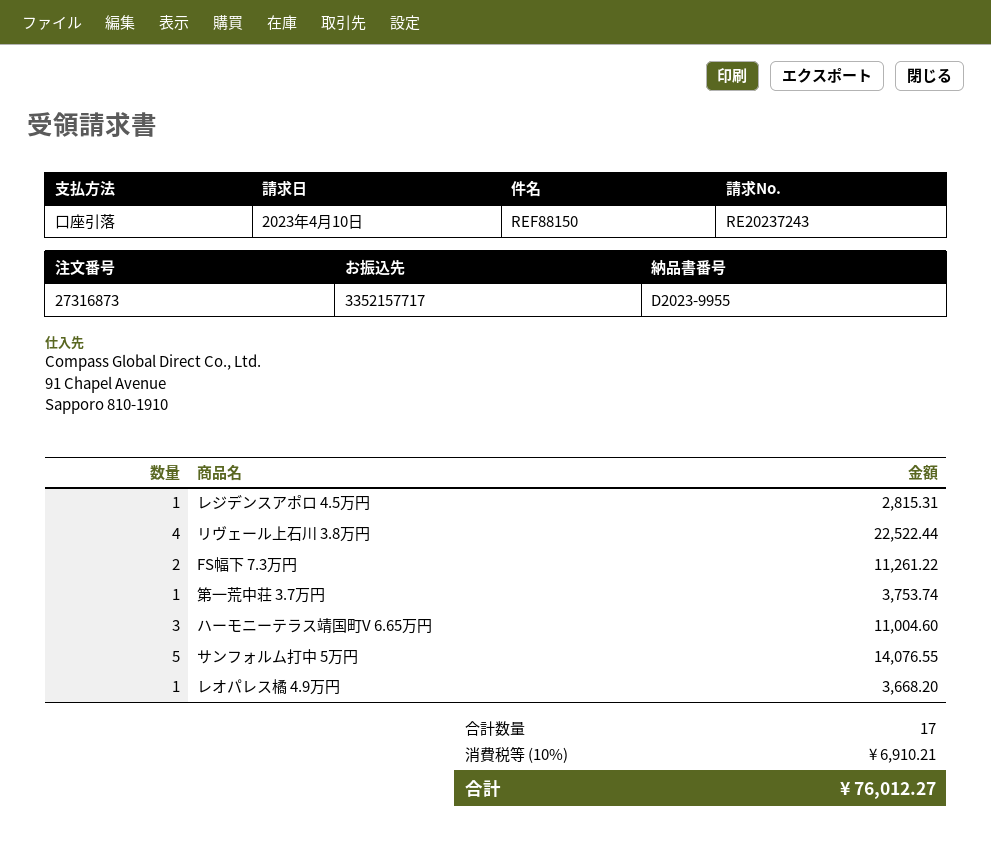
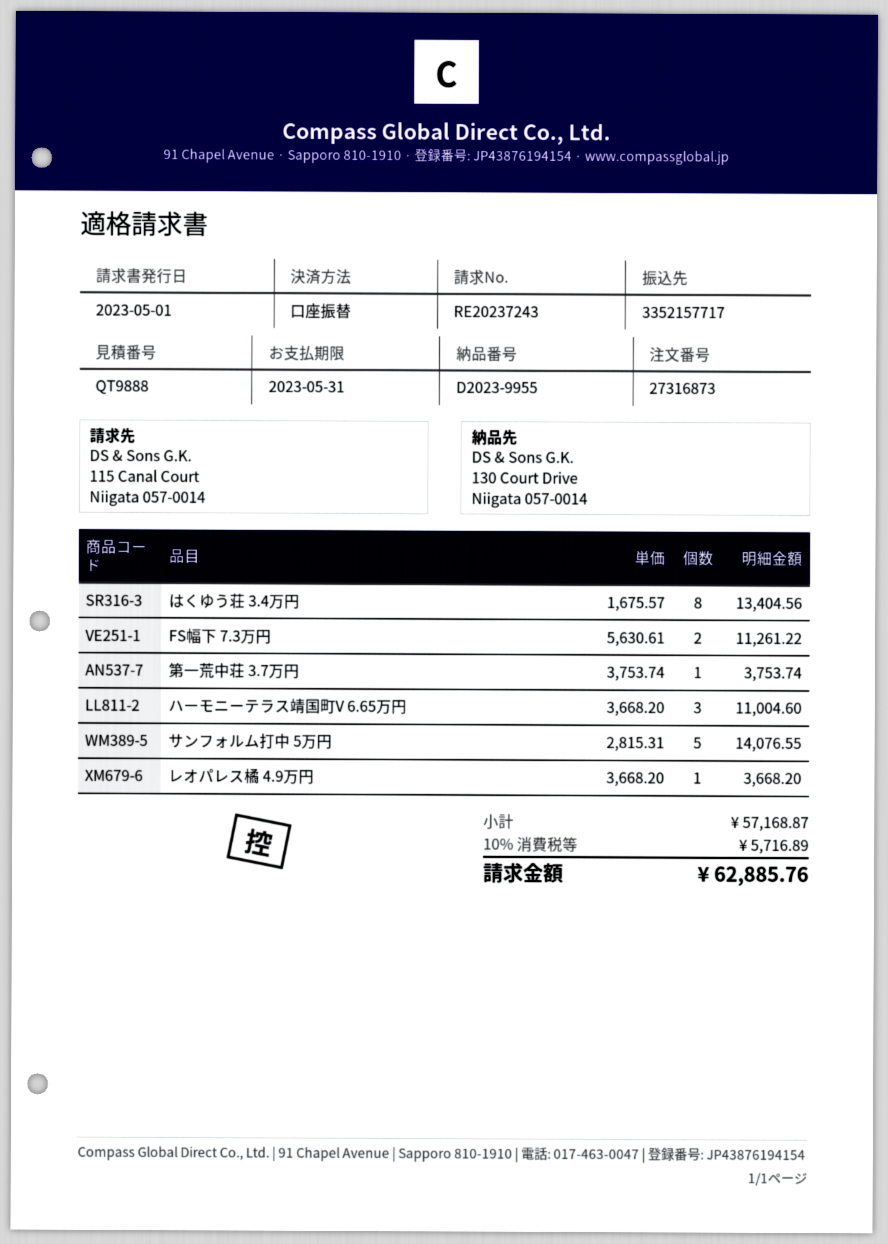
invoice date: 2023-04-10 -> 2023-05-01
レジデンスアポロ 4.5万円: 1 for 2815.31 -> none
リヴェール上石川 3.8万円: 4 for 22522.44 -> none
はくゆう荘 3.4万円: none -> 8 for 13404.56
tax: 10% = 6910.21 -> 10% = 5716.89
total: 76012.27 -> 62885.76

